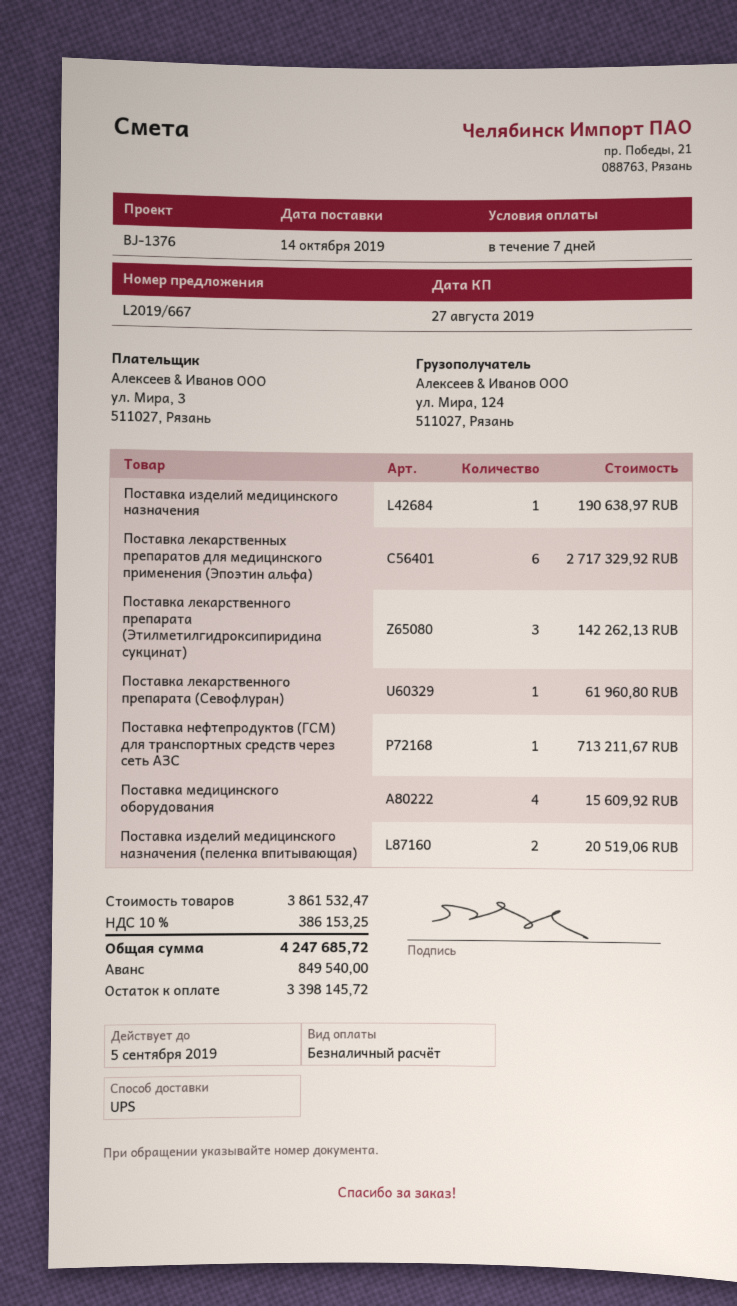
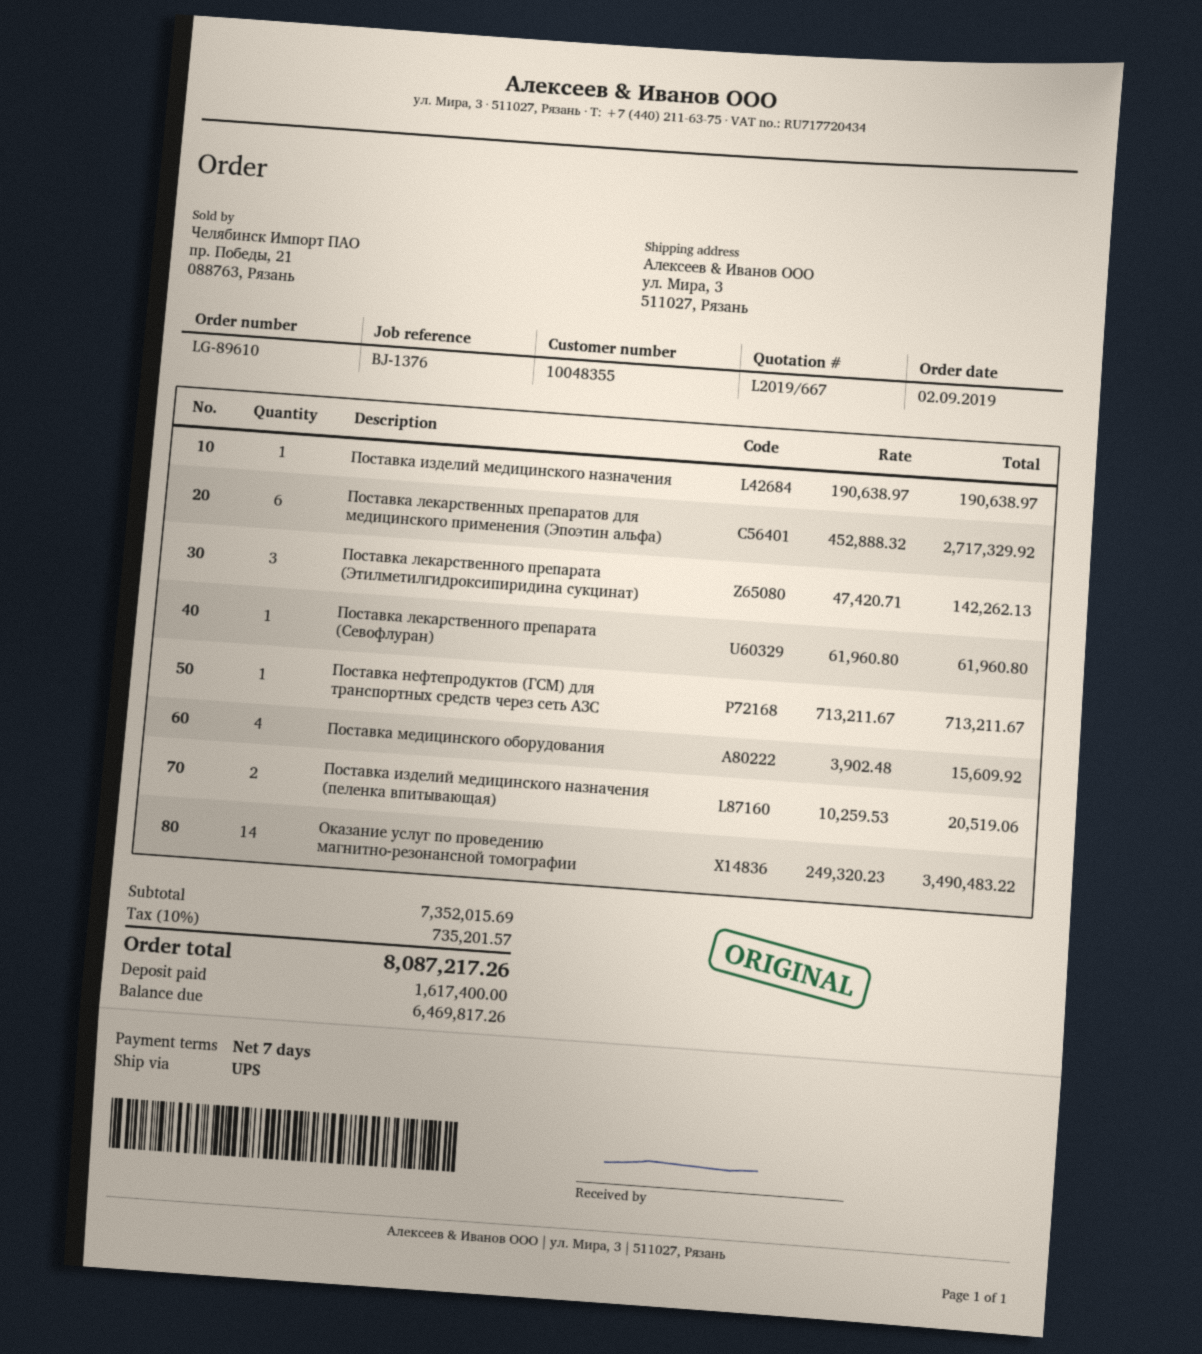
ship to: ул. Мира, 124, 511027, Рязань -> ул. Мира, 3, 511027, Рязань
Оказание услуг по проведению магнитно-резонансной томографии: none -> 14 for 3490483.22
subtotal: 3861532.47 -> 7352015.69
tax: 10% = 386153.25 -> 10% = 735201.57
total: 4247685.72 -> 8087217.26
deposit: 849540.00 -> 1617400.00
balance: 3398145.72 -> 6469817.26

